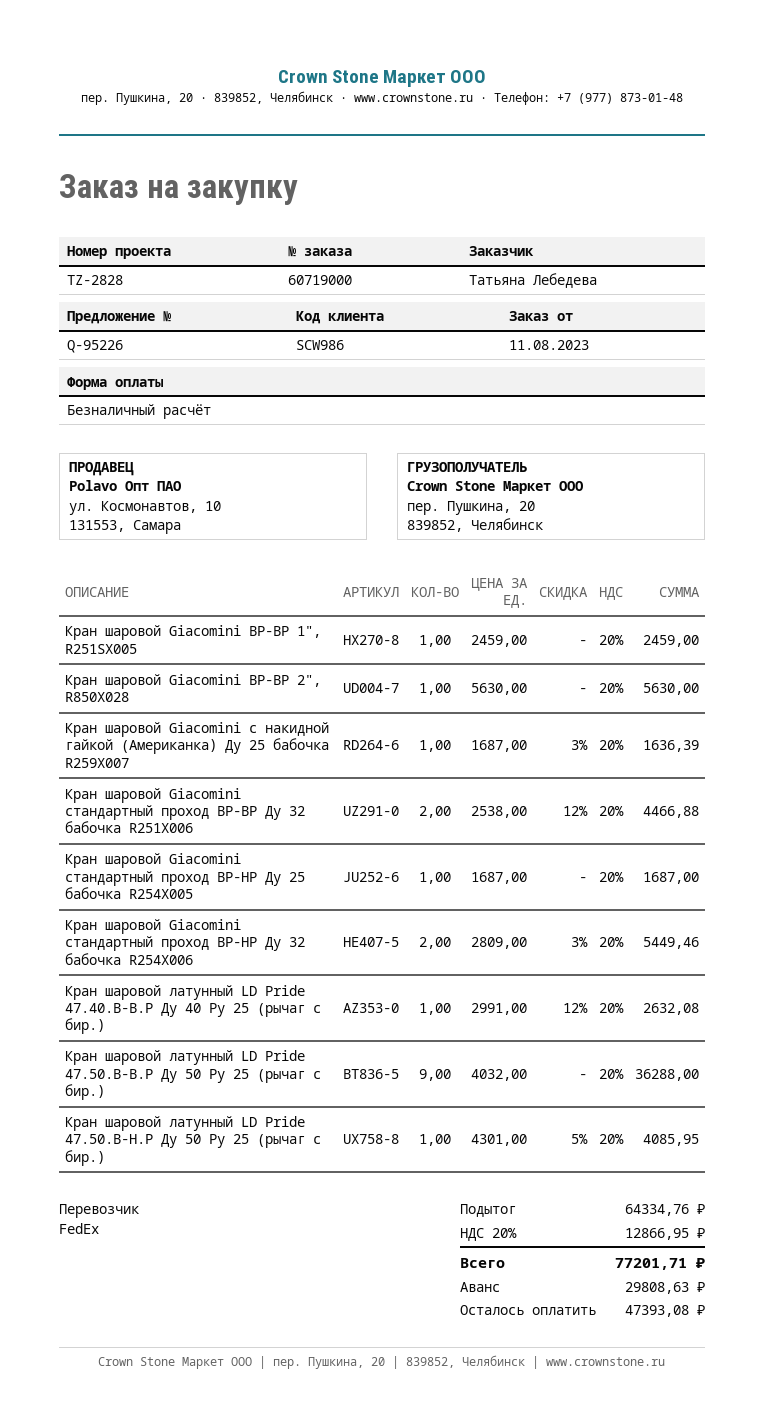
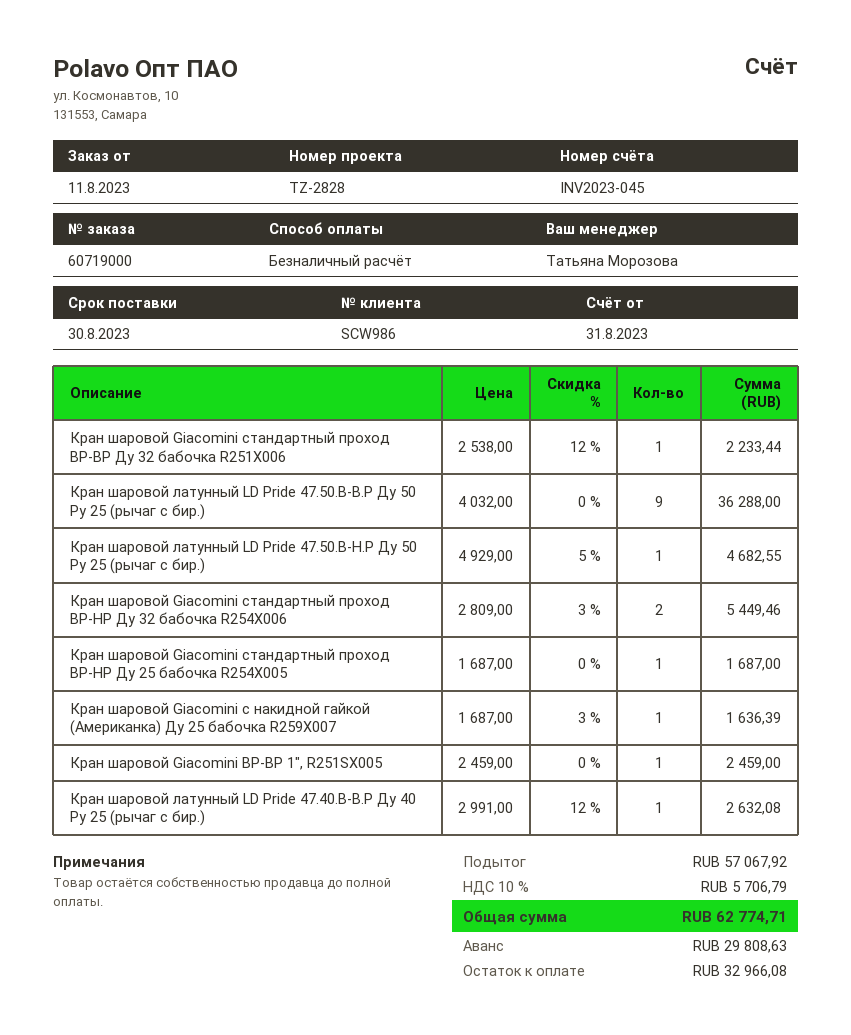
Кран шаровой Giacomini ВР-ВР 2", R850X028: 1 x 5630.00 = 5630.00 -> none
Кран шаровой Giacomini стандартный проход ВР-ВР Ду 32 бабочка R251X006: 2 x 2538.00 - 12% = 4466.88 -> 1 x 2538.00 - 12% = 2233.44
Кран шаровой латунный LD Pride 47.50.В-Н.Р Ду 50 Ру 25 (рычаг с бир.): 1 x 4301.00 - 5% = 4085.95 -> 1 x 4929.00 - 5% = 4682.55
subtotal: 64334.76 -> 57067.92
tax: 20% = 12866.95 -> 10% = 5706.79
total: 77201.71 -> 62774.71
balance: 47393.08 -> 32966.08

